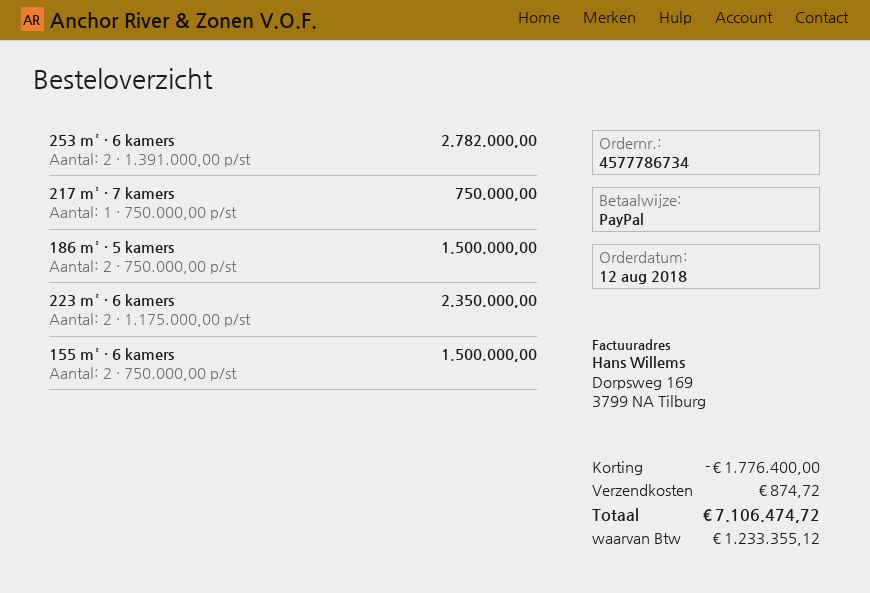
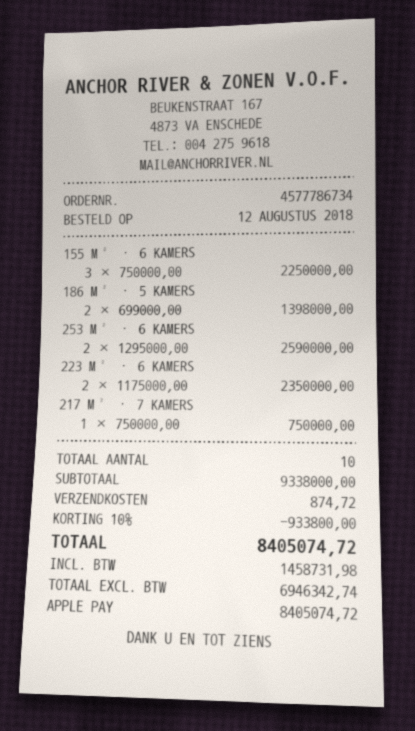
payment method: PayPal -> Apple Pay
253 m² · 6 kamers: 2 x 1391000.00 = 2782000.00 -> 2 x 1295000.00 = 2590000.00
186 m² · 5 kamers: 2 x 750000.00 = 1500000.00 -> 2 x 699000.00 = 1398000.00
155 m² · 6 kamers: 2 x 750000.00 = 1500000.00 -> 3 x 750000.00 = 2250000.00
discount: 1776400.00 -> 933800.00
tax: 1233355.12 -> 1458731.98
total: 7106474.72 -> 8405074.72

